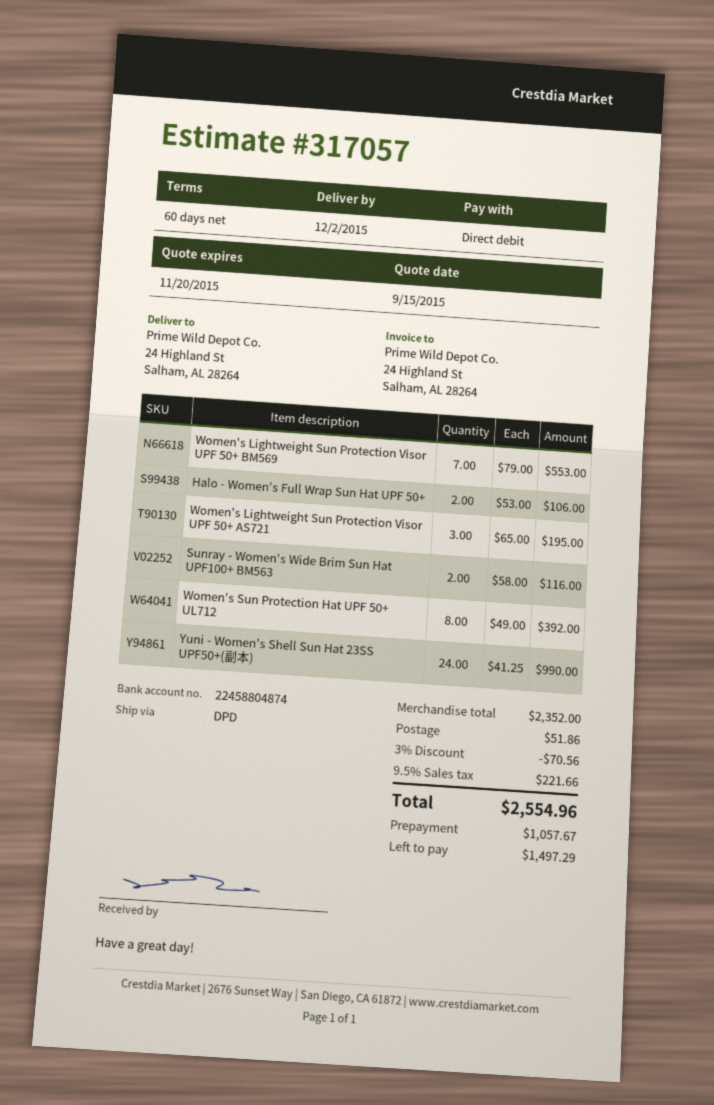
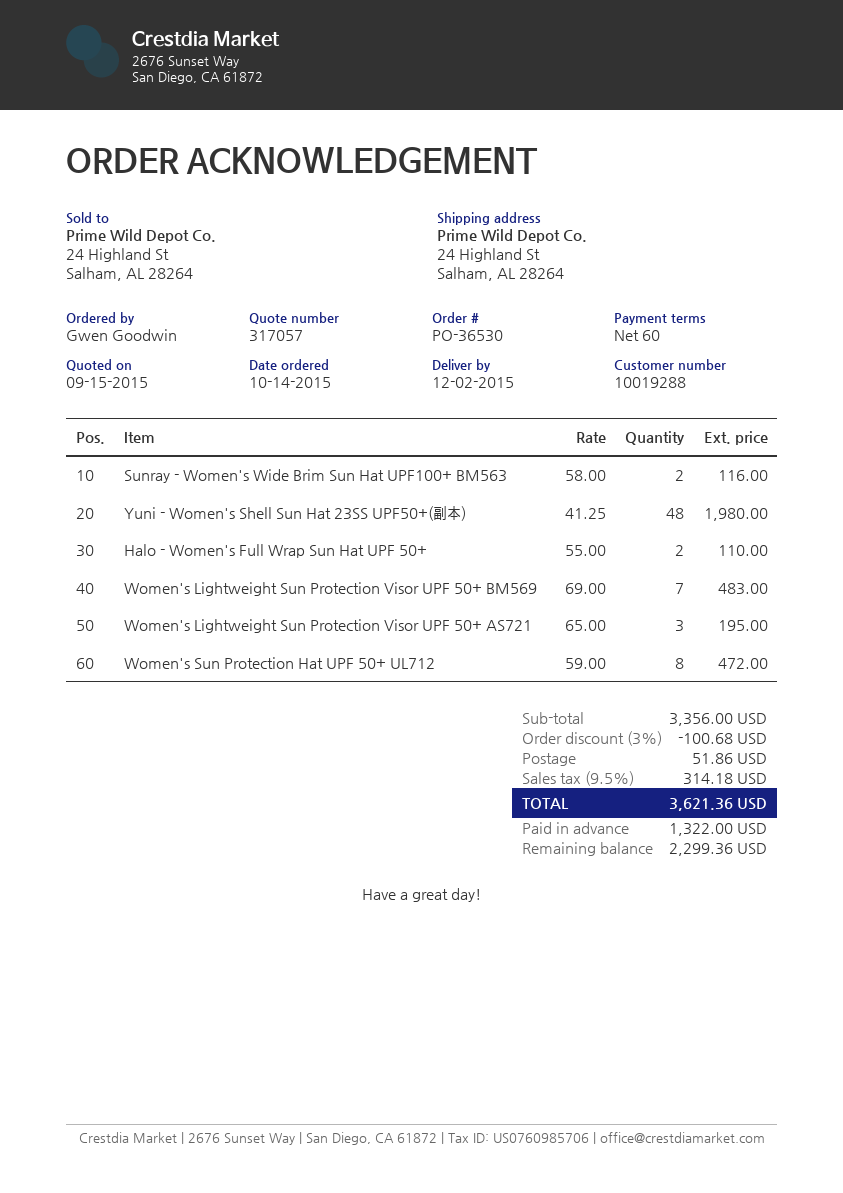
Women's Lightweight Sun Protection Visor UPF 50+ BM569: 7 x 79.00 = 553.00 -> 7 x 69.00 = 483.00
Halo - Women's Full Wrap Sun Hat UPF 50+: 2 x 53.00 = 106.00 -> 2 x 55.00 = 110.00
Women's Sun Protection Hat UPF 50+ UL712: 8 x 49.00 = 392.00 -> 8 x 59.00 = 472.00
Yuni - Women's Shell Sun Hat 23SS UPF50+(副本): 24 x 41.25 = 990.00 -> 48 x 41.25 = 1980.00
subtotal: 2352.00 -> 3356.00
discount: 3% = 70.56 -> 3% = 100.68
tax: 9.5% = 221.66 -> 9.5% = 314.18
total: 2554.96 -> 3621.36
deposit: 1057.67 -> 1322.00
balance: 1497.29 -> 2299.36

